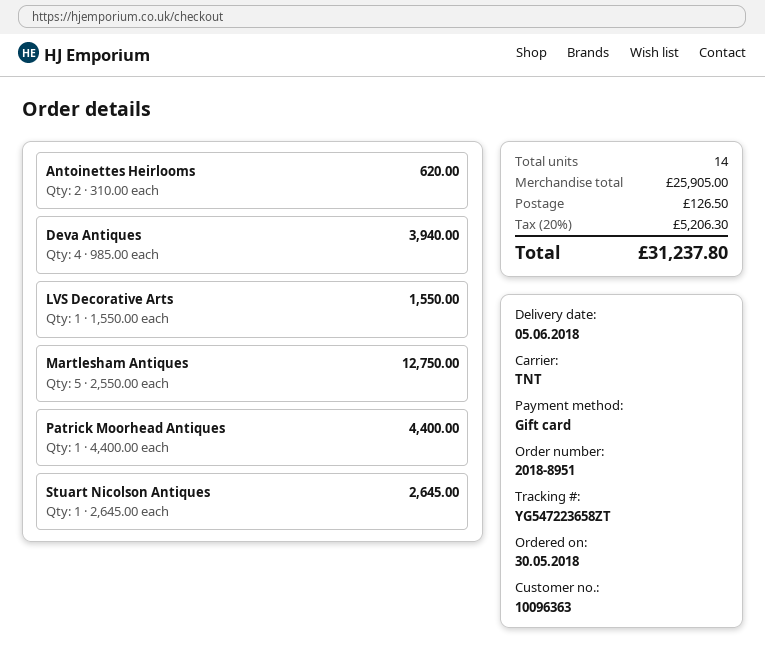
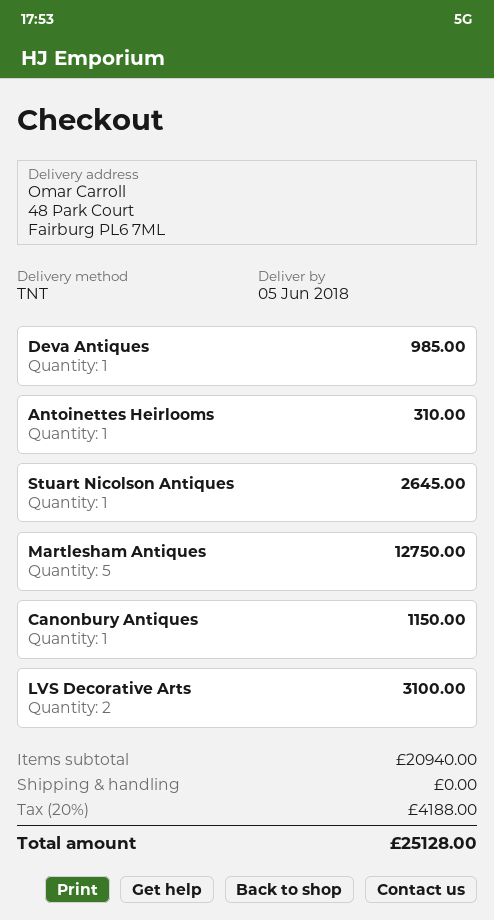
Antoinettes Heirlooms: 2 for 620.00 -> 1 for 310.00
Deva Antiques: 4 for 3940.00 -> 1 for 985.00
LVS Decorative Arts: 1 for 1550.00 -> 2 for 3100.00
Patrick Moorhead Antiques: 1 for 4400.00 -> none
Canonbury Antiques: none -> 1 for 1150.00
subtotal: 25905.00 -> 20940.00
shipping: 126.50 -> 0.00
tax: 20% = 5206.30 -> 20% = 4188.00
total: 31237.80 -> 25128.00

